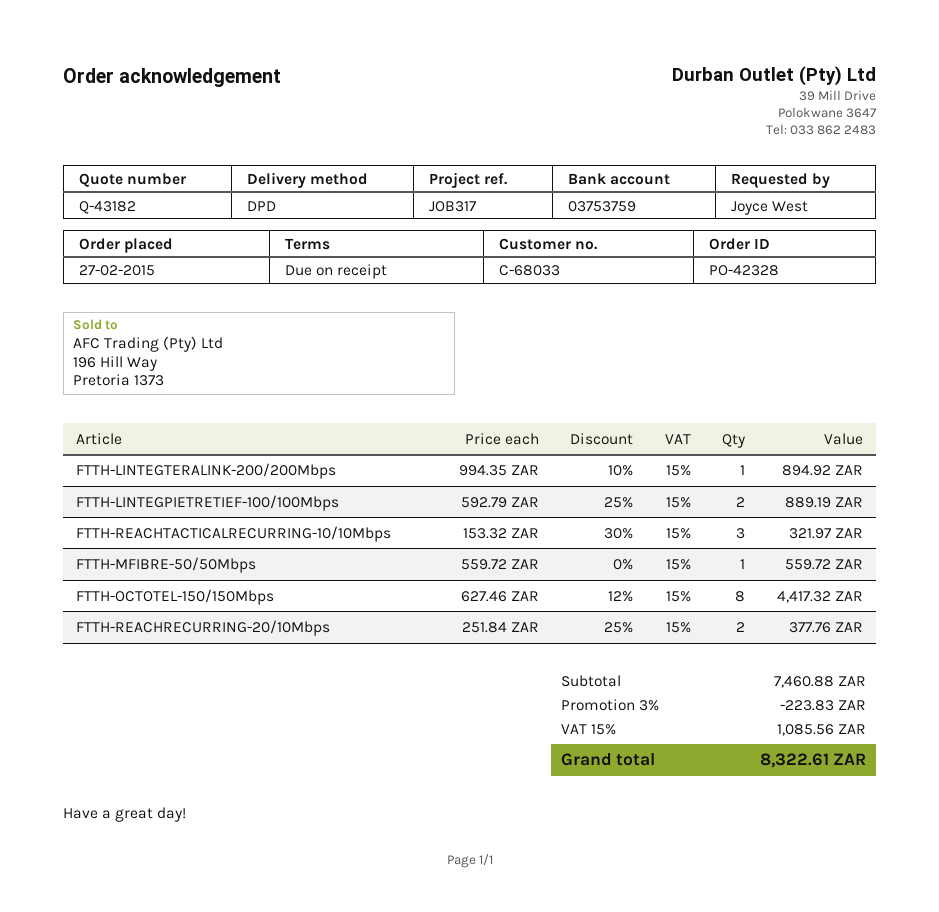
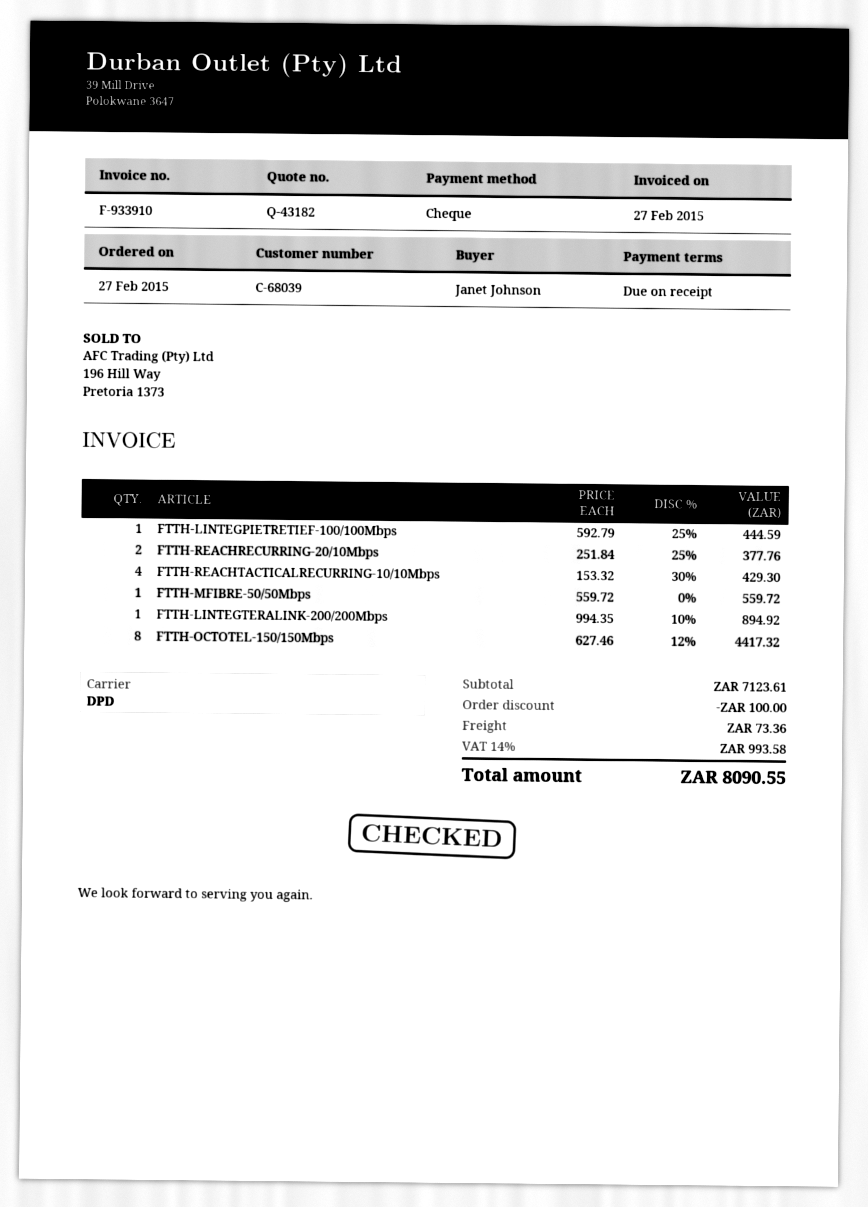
customer number: C-68033 -> C-68039
ordered by: Joyce West -> Janet Johnson
FTTH-LINTEGPIETRETIEF-100/100Mbps: 2 x 592.79 - 25% = 889.19 -> 1 x 592.79 - 25% = 444.59
FTTH-REACHTACTICALRECURRING-10/10Mbps: 3 x 153.32 - 30% = 321.97 -> 4 x 153.32 - 30% = 429.30
subtotal: 7460.88 -> 7123.61
discount: 223.83 -> 100.00
shipping: none -> 73.36
tax: 15% = 1085.56 -> 14% = 993.58
total: 8322.61 -> 8090.55

